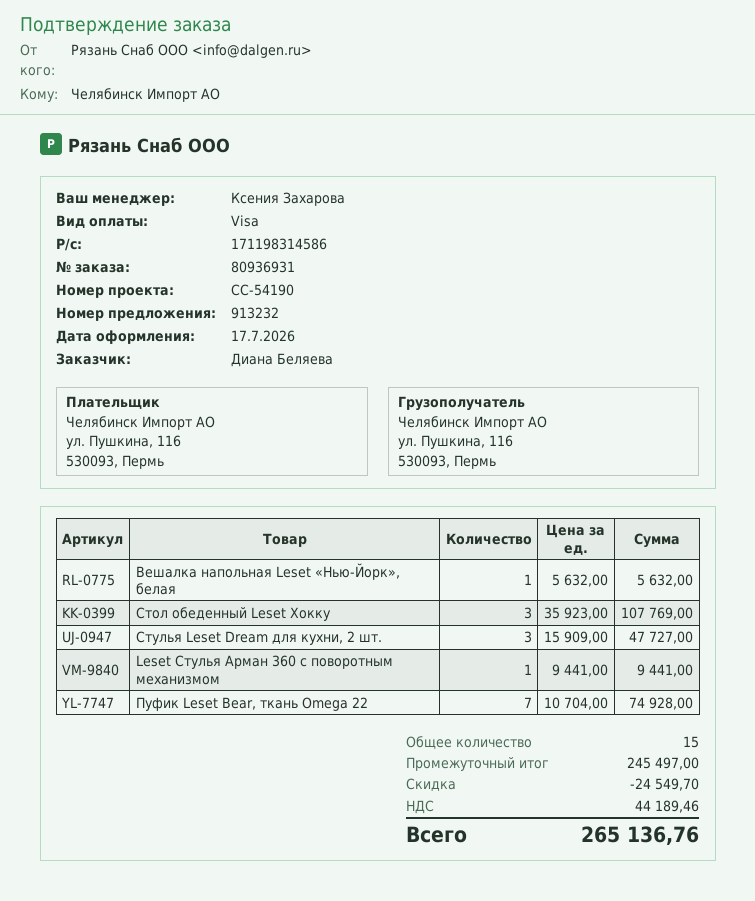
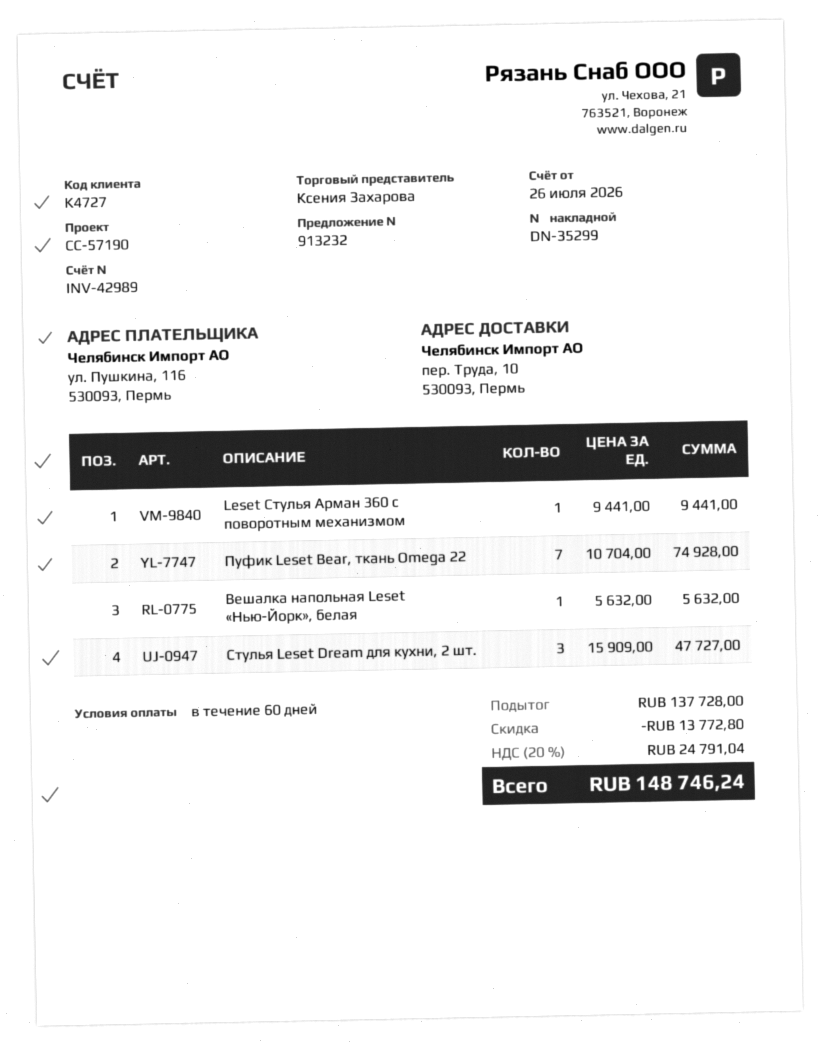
reference: CC-54190 -> CC-57190
ship to: ул. Пушкина, 116, 530093, Пермь -> пер. Труда, 10, 530093, Пермь
Стол обеденный Leset Хокку: 3 x 35923.00 = 107769.00 -> none
subtotal: 245497.00 -> 137728.00
discount: 24549.70 -> 13772.80
tax: 44189.46 -> 24791.04
total: 265136.76 -> 148746.24

